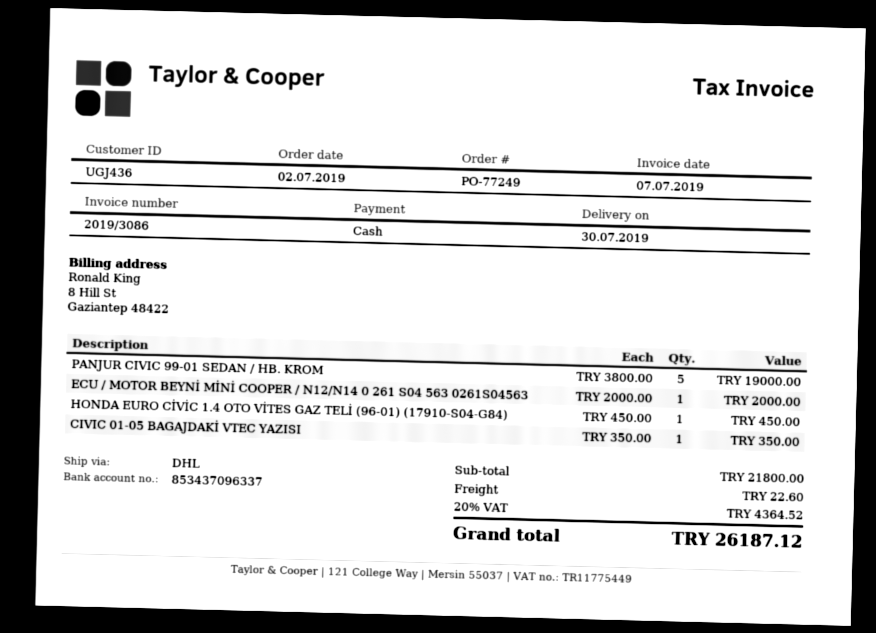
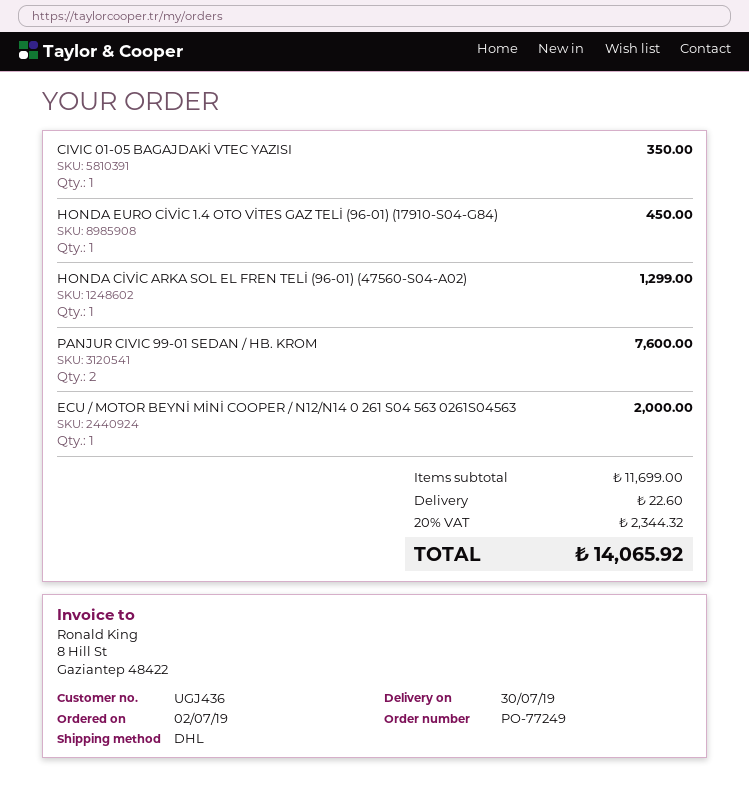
PANJUR CIVIC 99-01 SEDAN / HB. KROM: 5 for 19000.00 -> 2 for 7600.00
HONDA CİVİC ARKA SOL EL FREN TELİ (96-01) (47560-S04-A02): none -> 1 for 1299.00
subtotal: 21800.00 -> 11699.00
tax: 20% = 4364.52 -> 20% = 2344.32
total: 26187.12 -> 14065.92

